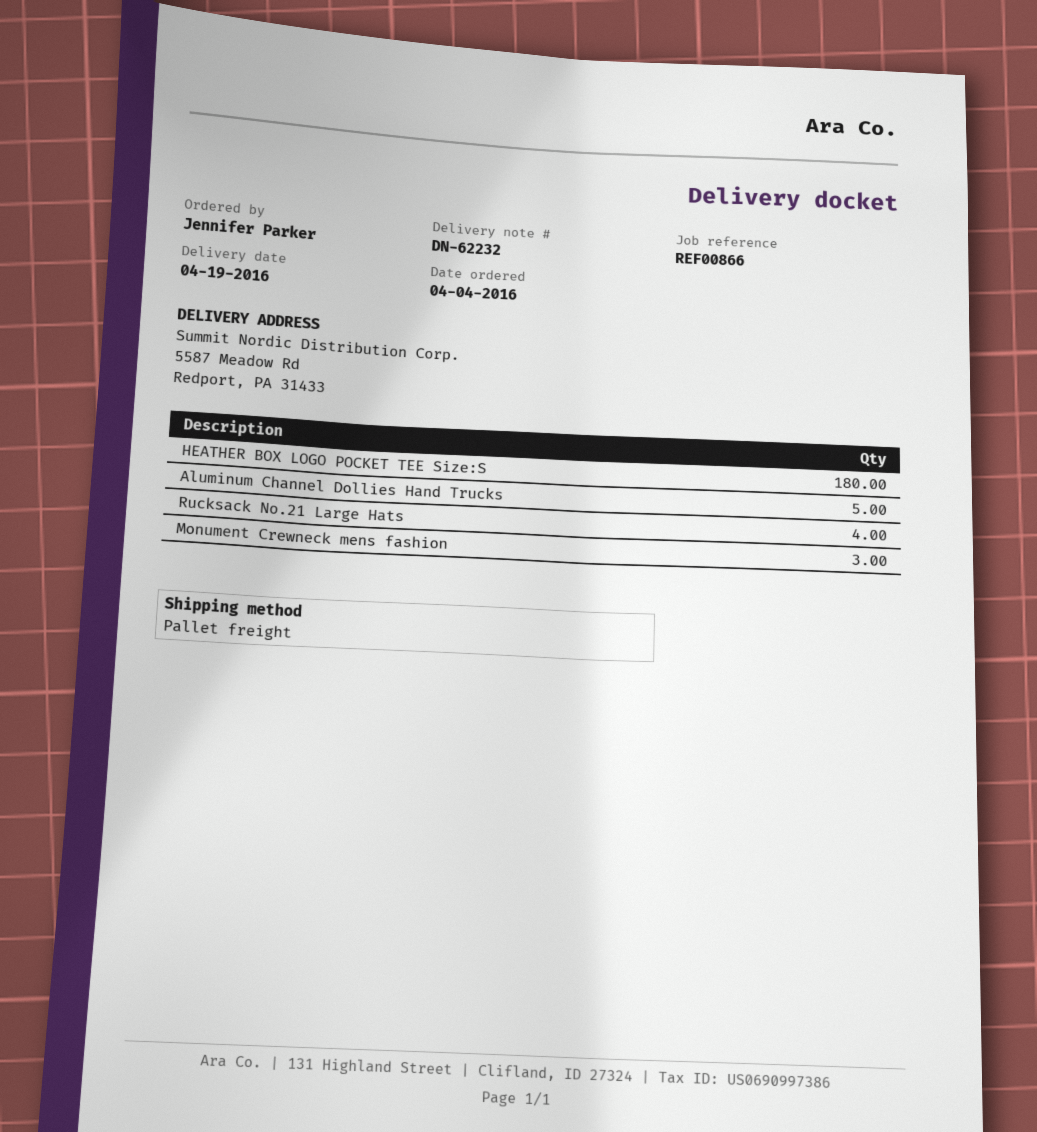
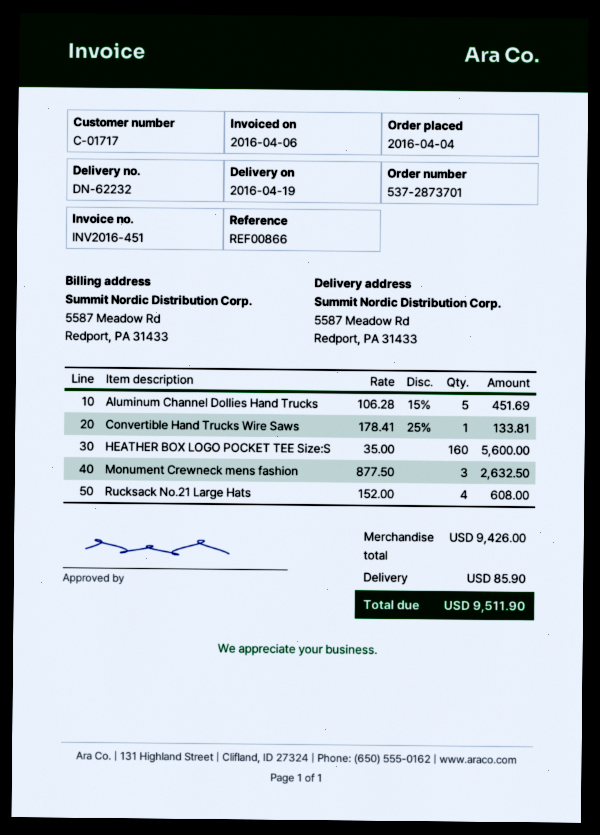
HEATHER BOX LOGO POCKET TEE Size:S: 180 -> 160
Convertible Hand Trucks Wire Saws: none -> 1

